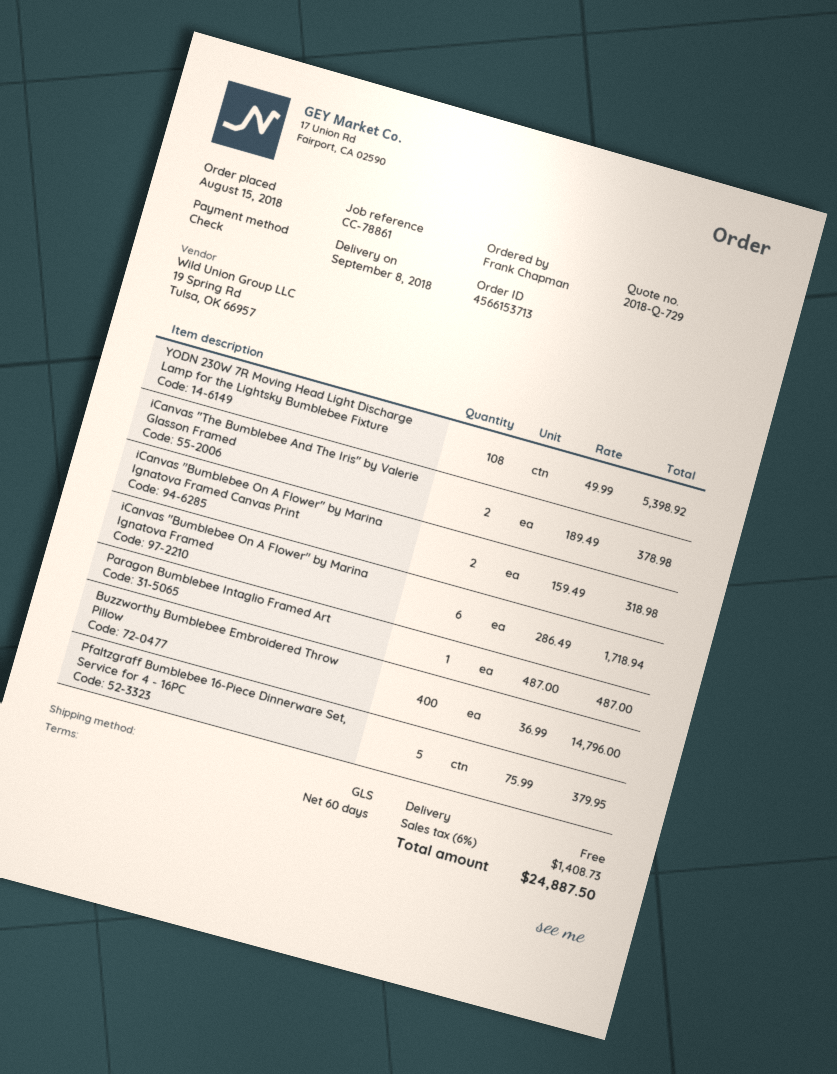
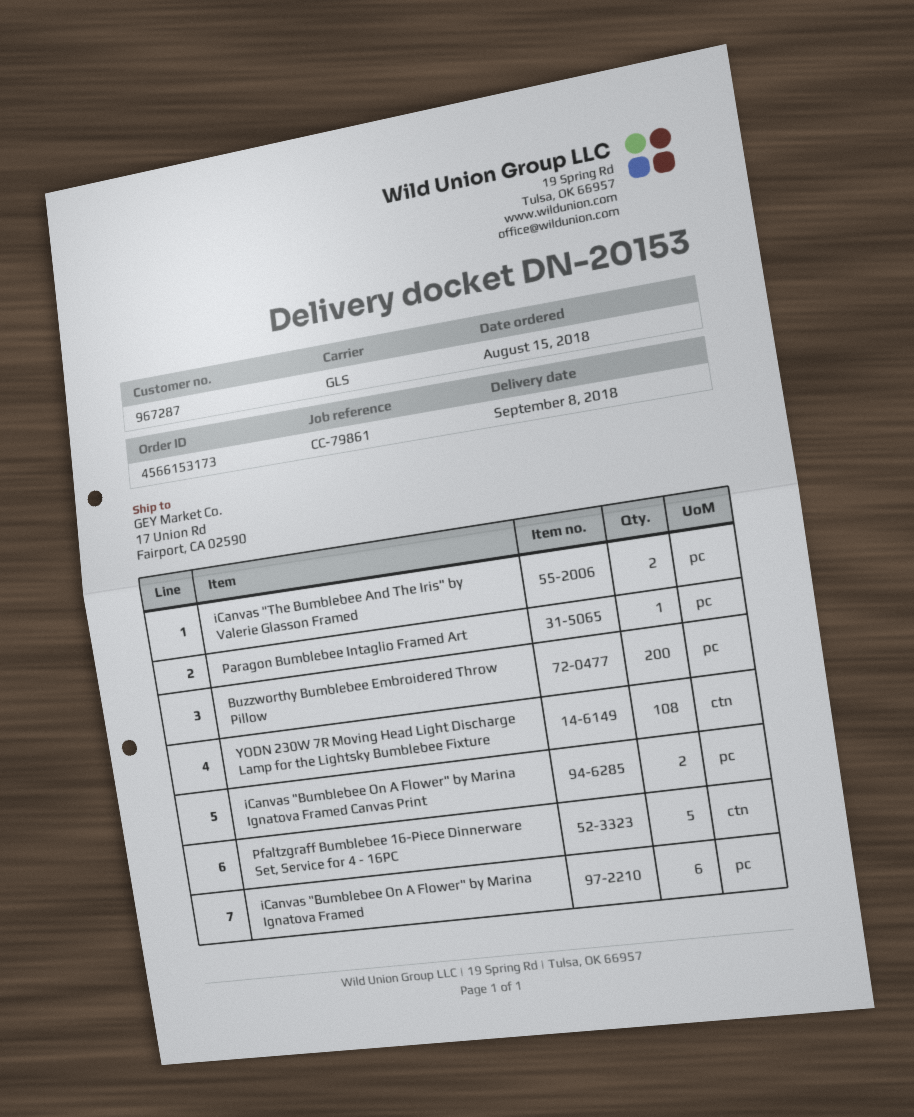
order number: 4566153713 -> 4566153173
reference: CC-78861 -> CC-79861
Buzzworthy Bumblebee Embroidered Throw Pillow: 400 -> 200

